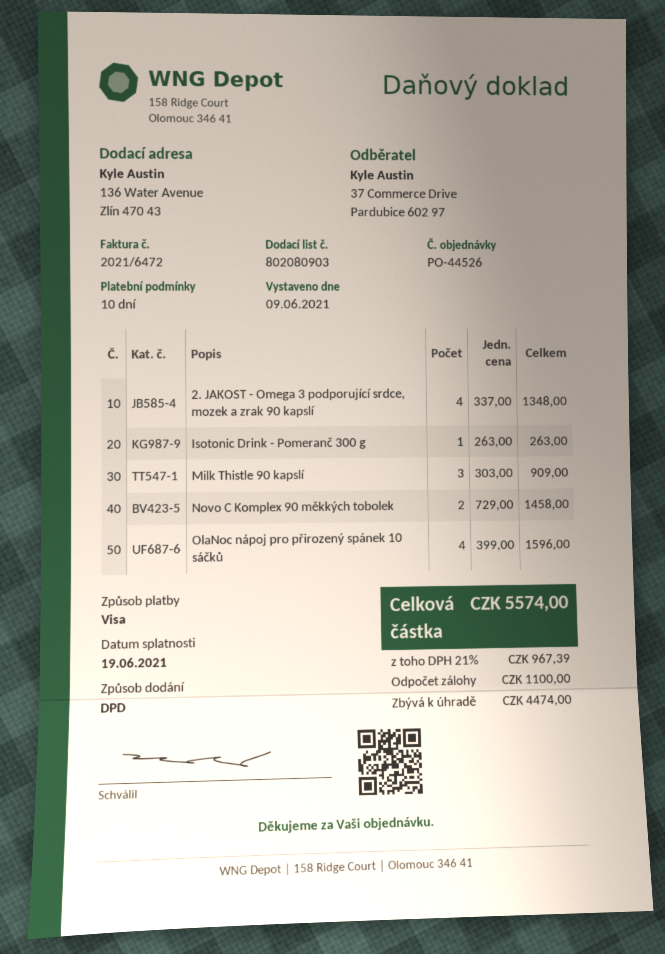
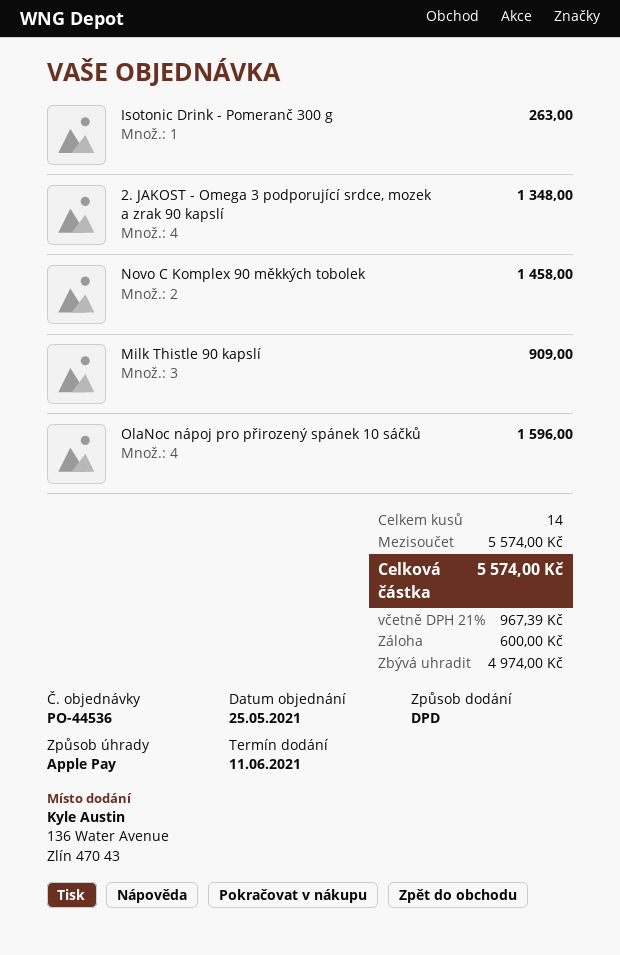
order number: PO-44526 -> PO-44536
payment method: Visa -> Apple Pay
deposit: 1100.00 -> 600.00
balance: 4474.00 -> 4974.00

